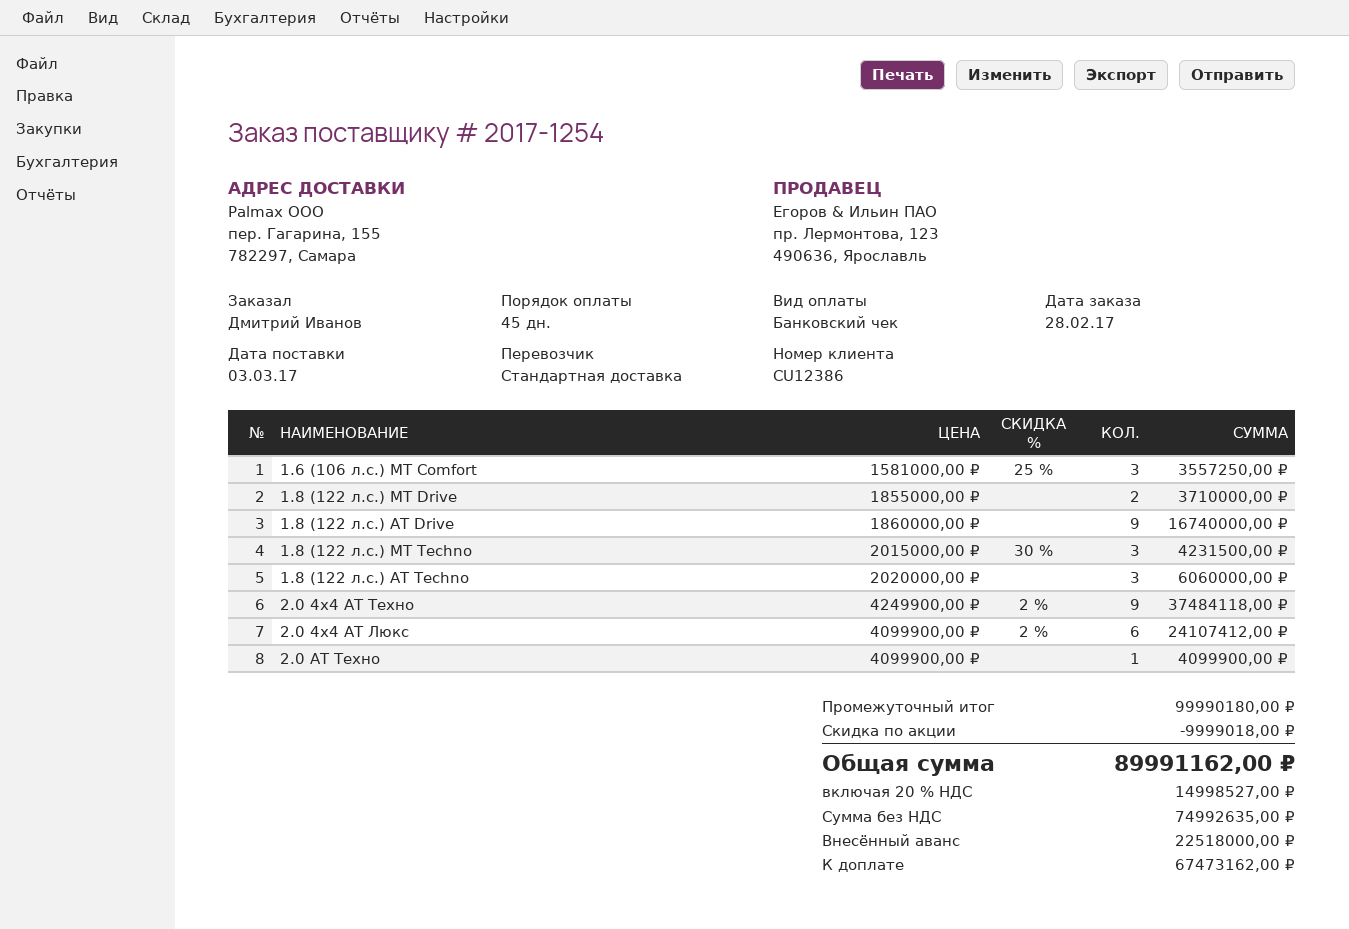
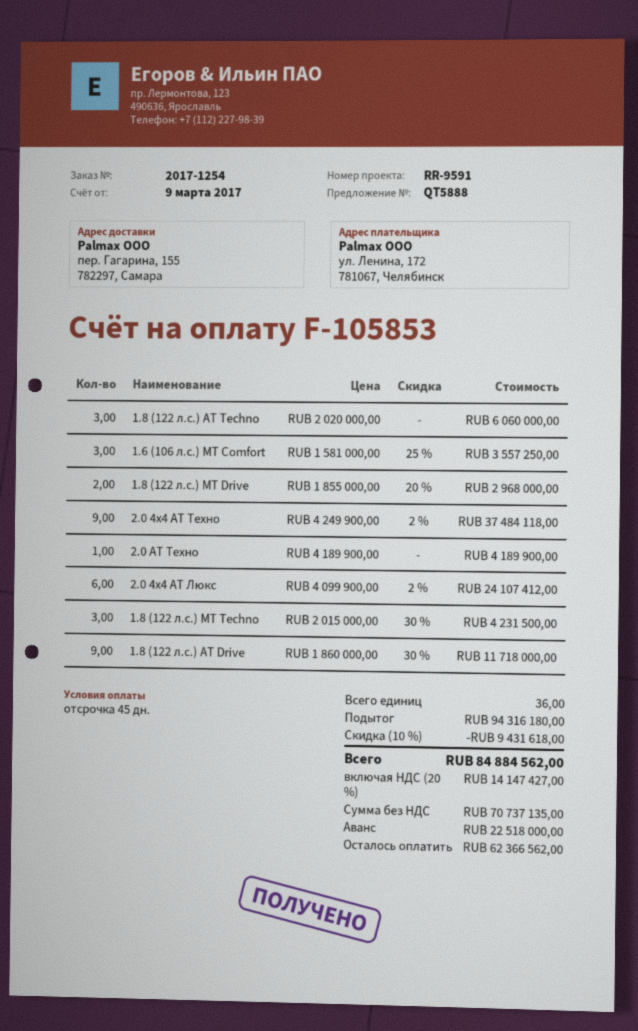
1.8 (122 л.с.) MT Drive: 2 x 1855000.00 = 3710000.00 -> 2 x 1855000.00 - 20% = 2968000.00
1.8 (122 л.с.) AT Drive: 9 x 1860000.00 = 16740000.00 -> 9 x 1860000.00 - 30% = 11718000.00
2.0 AT Техно: 1 x 4099900.00 = 4099900.00 -> 1 x 4189900.00 = 4189900.00
subtotal: 99990180.00 -> 94316180.00
discount: 9999018.00 -> 9431618.00
net: 74992635.00 -> 70737135.00
tax: 20% = 14998527.00 -> 20% = 14147427.00
total: 89991162.00 -> 84884562.00
balance: 67473162.00 -> 62366562.00

